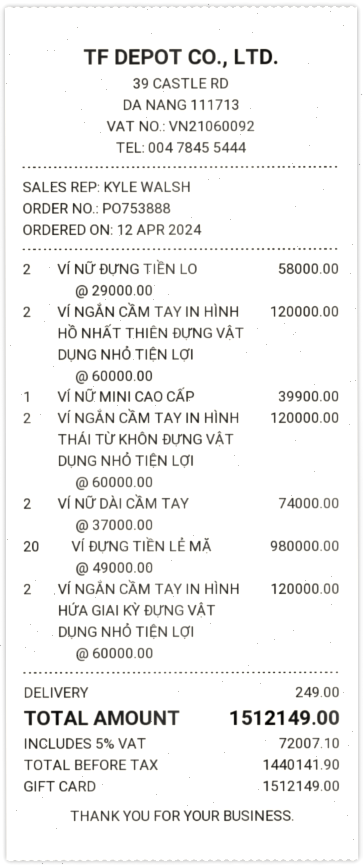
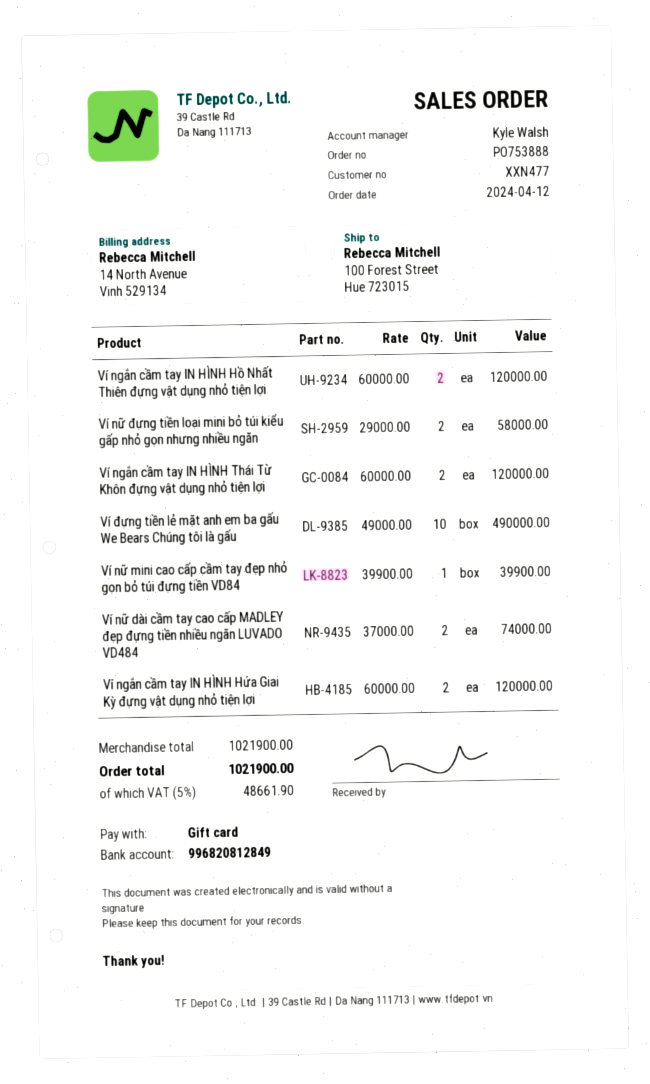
VÍ ĐỰNG TIỀN LẺ MẶ: 20 x 49000.00 = 980000.00 -> 10 x 49000.00 = 490000.00
shipping: 249.00 -> none
tax: 5% = 72007.10 -> 5% = 48661.90
total: 1512149.00 -> 1021900.00

